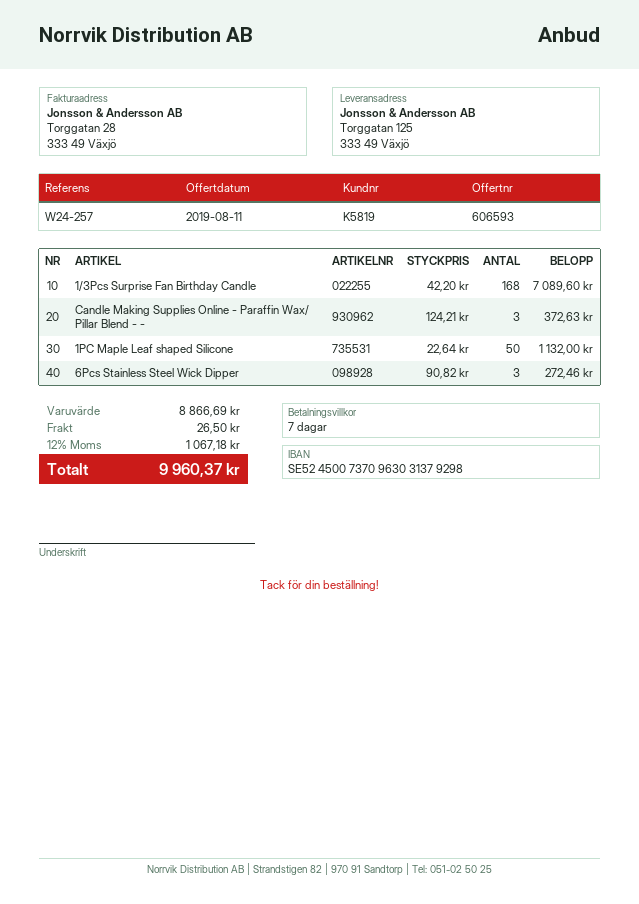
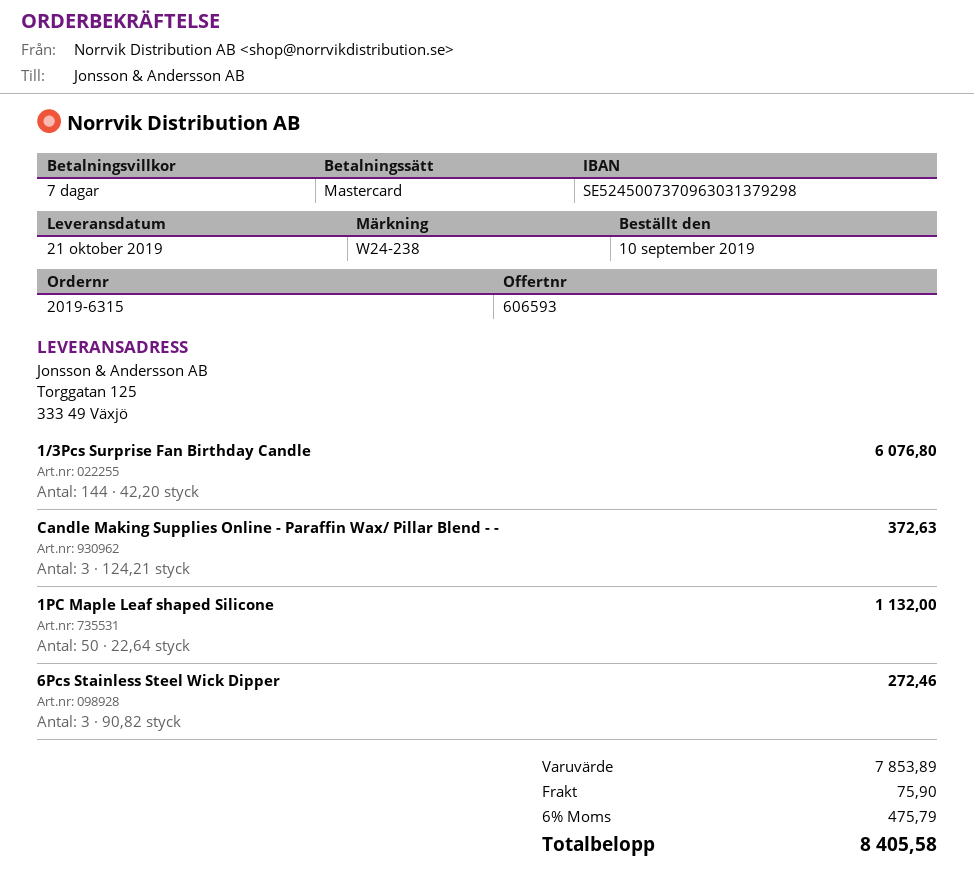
reference: W24-257 -> W24-238
1/3Pcs Surprise Fan Birthday Candle: 168 x 42.20 = 7089.60 -> 144 x 42.20 = 6076.80
subtotal: 8866.69 -> 7853.89
shipping: 26.50 -> 75.90
tax: 12% = 1067.18 -> 6% = 475.79
total: 9960.37 -> 8405.58

